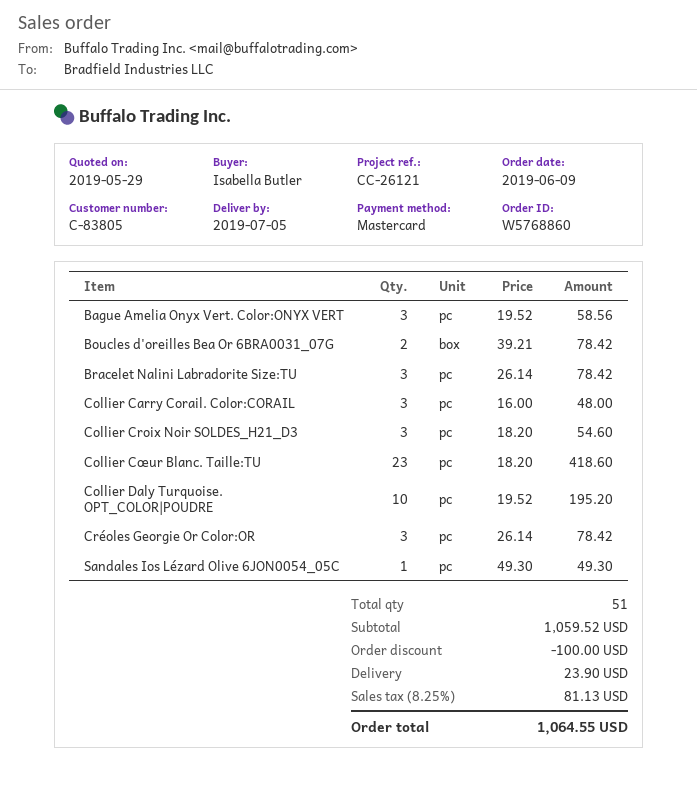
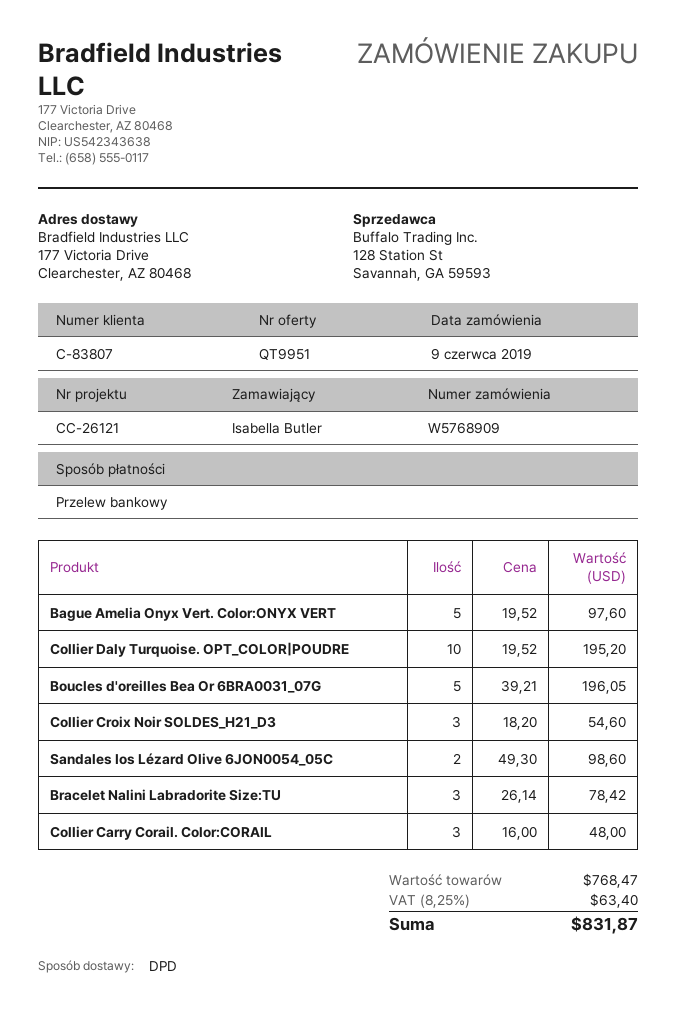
order number: W5768860 -> W5768909
customer number: C-83805 -> C-83807
payment method: Mastercard -> bank transfer
Bague Amelia Onyx Vert. Color:ONYX VERT: 3 x 19.52 = 58.56 -> 5 x 19.52 = 97.60
Boucles d'oreilles Bea Or 6BRA0031_07G: 2 x 39.21 = 78.42 -> 5 x 39.21 = 196.05
Collier Cœur Blanc. Taille:TU: 23 x 18.20 = 418.60 -> none
Créoles Georgie Or Color:OR: 3 x 26.14 = 78.42 -> none
Sandales Ios Lézard Olive 6JON0054_05C: 1 x 49.30 = 49.30 -> 2 x 49.30 = 98.60
subtotal: 1059.52 -> 768.47
discount: 100.00 -> none
shipping: 23.90 -> none
tax: 8.25% = 81.13 -> 8.25% = 63.40
total: 1064.55 -> 831.87

